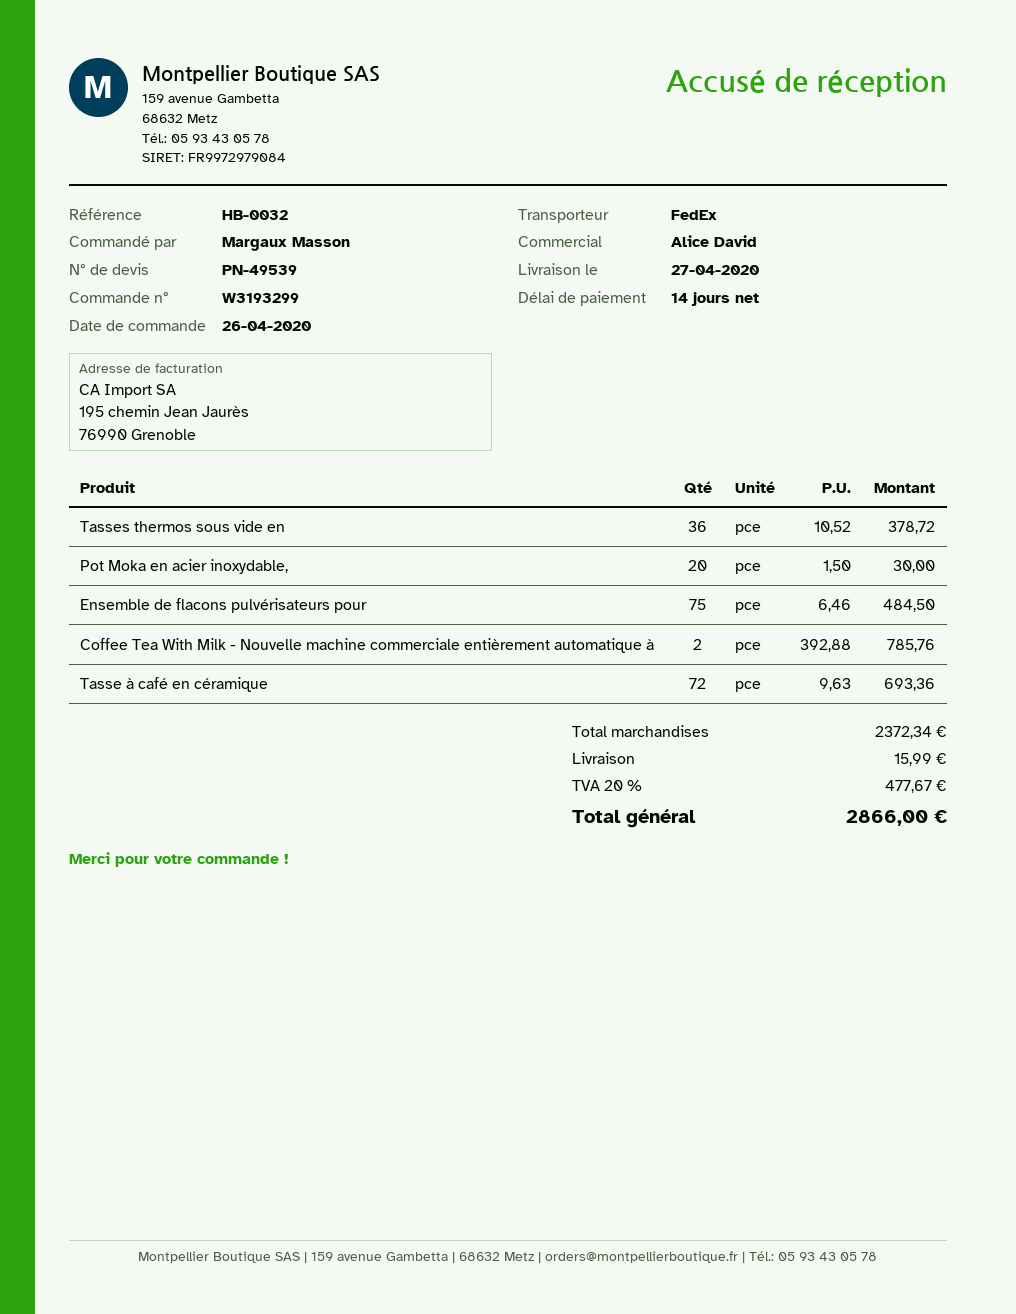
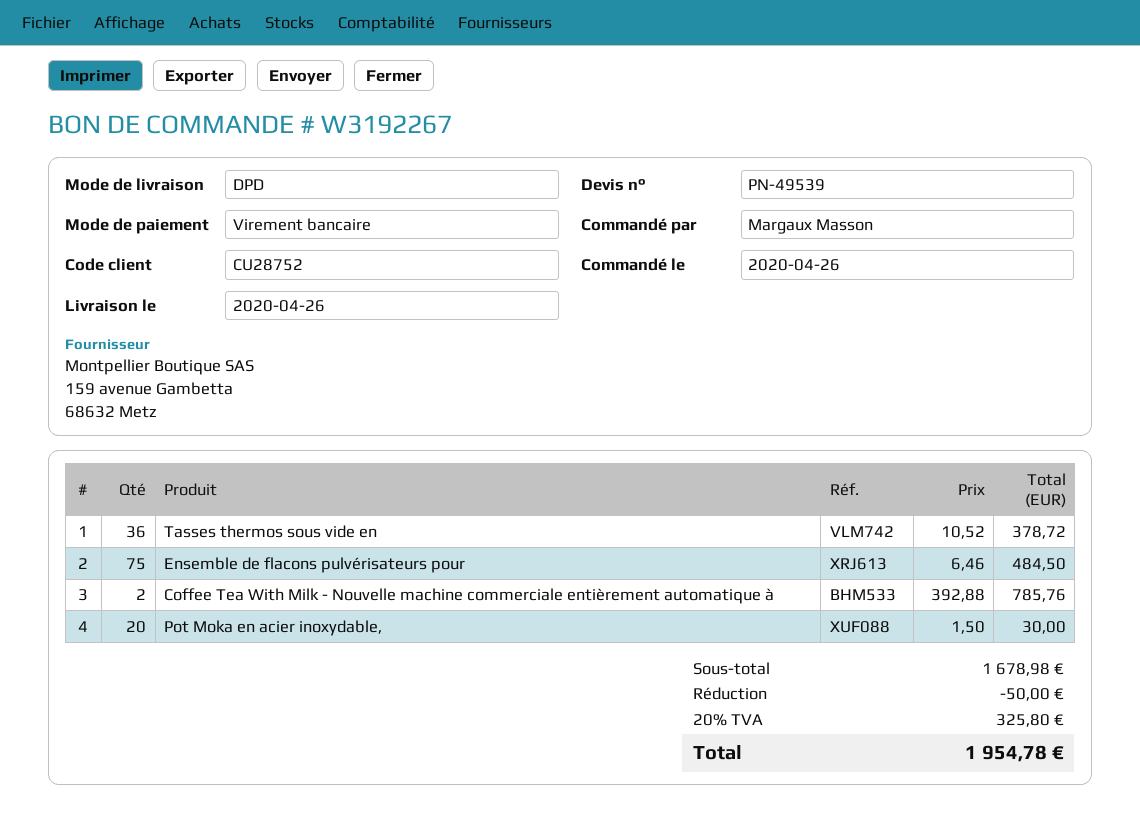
order number: W3193299 -> W3192267
delivery date: 2020-04-27 -> 2020-04-26
shipping method: FedEx -> DPD
Tasse à café en céramique: 72 x 9.63 = 693.36 -> none
subtotal: 2372.34 -> 1678.98
discount: none -> 50.00
shipping: 15.99 -> none
tax: 20% = 477.67 -> 20% = 325.80
total: 2866.00 -> 1954.78

